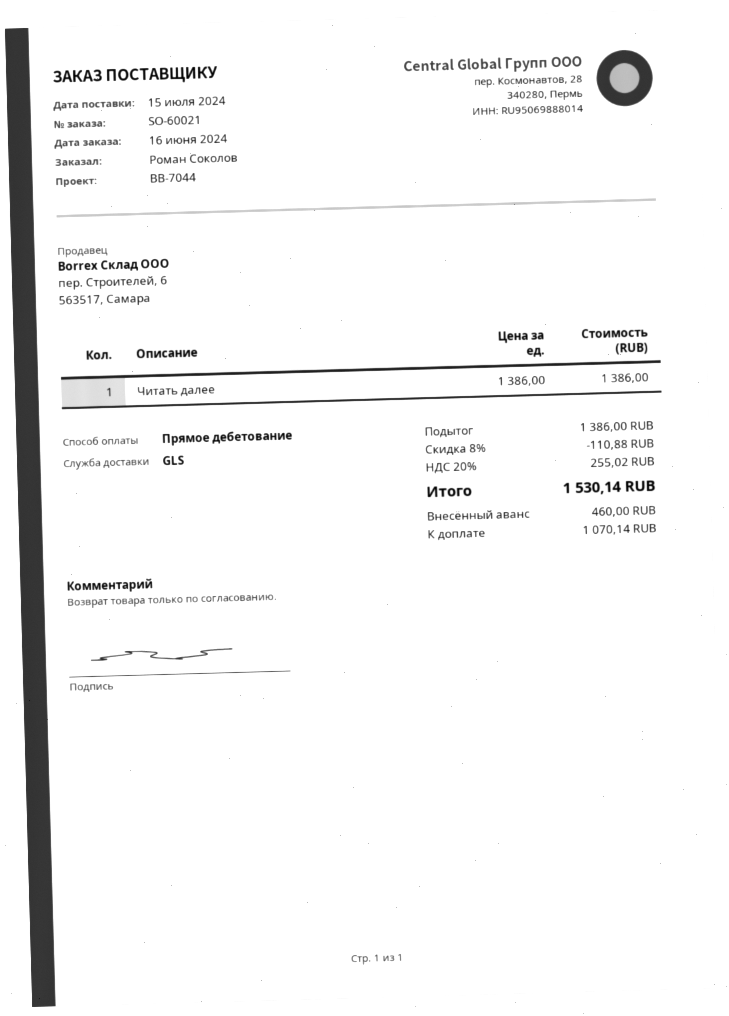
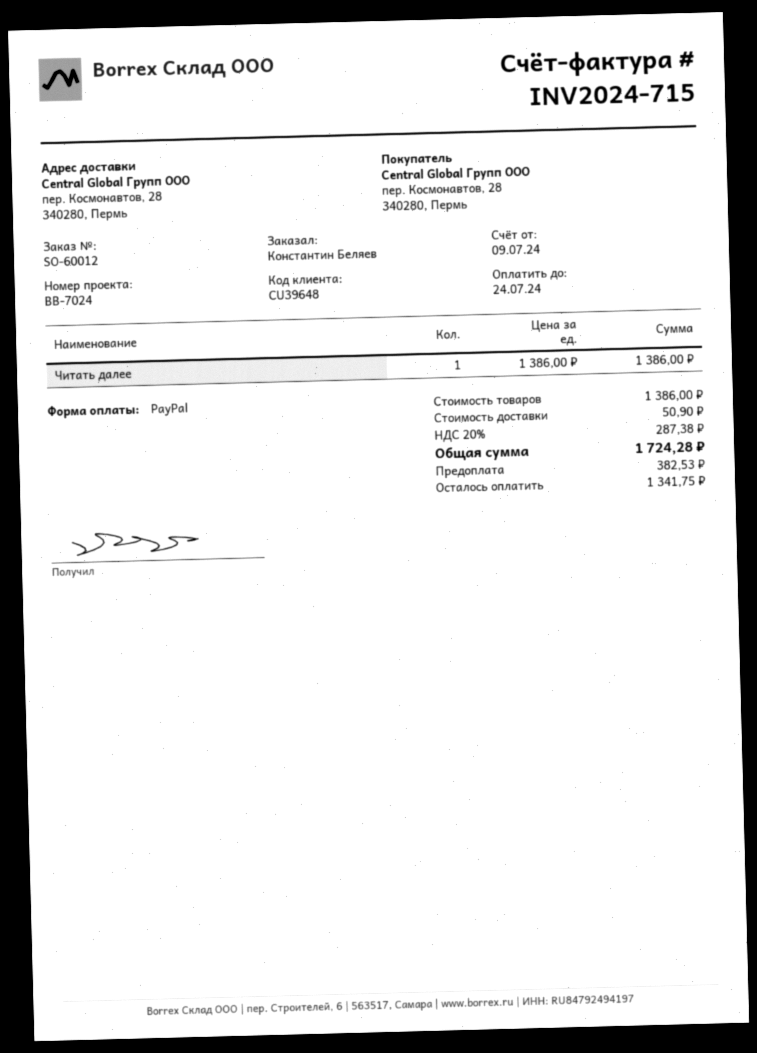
order number: SO-60021 -> SO-60012
reference: BB-7044 -> BB-7024
ordered by: Роман Соколов -> Константин Беляев
payment method: direct debit -> PayPal
discount: 8% = 110.88 -> none
shipping: none -> 50.90
tax: 20% = 255.02 -> 20% = 287.38
total: 1530.14 -> 1724.28
deposit: 460.00 -> 382.53
balance: 1070.14 -> 1341.75

